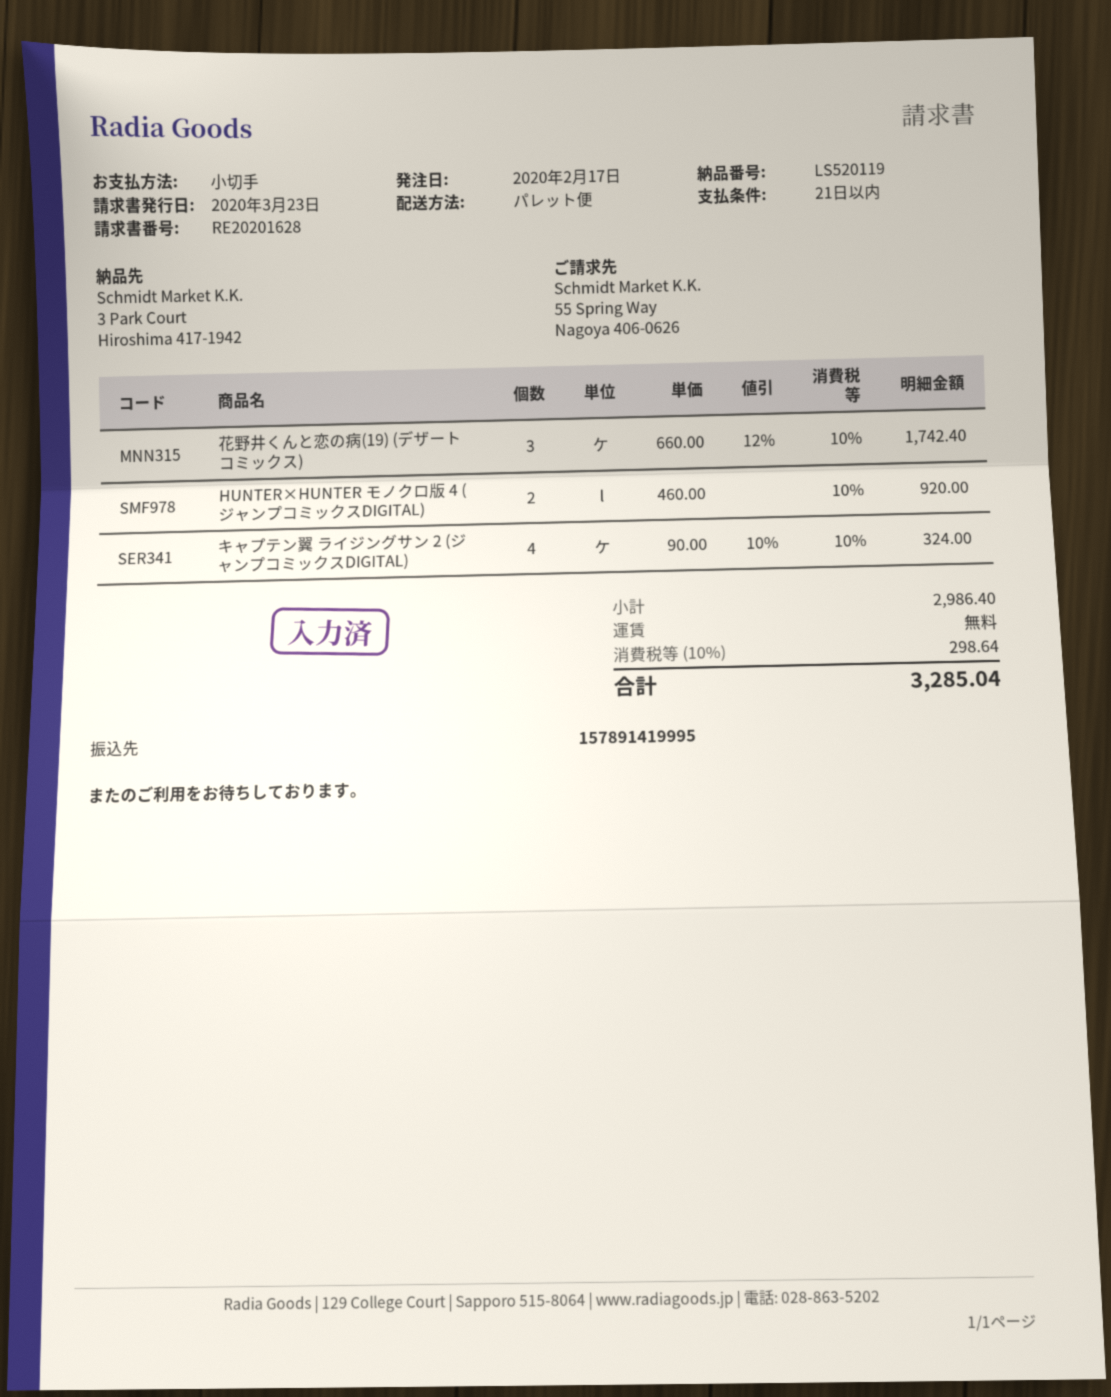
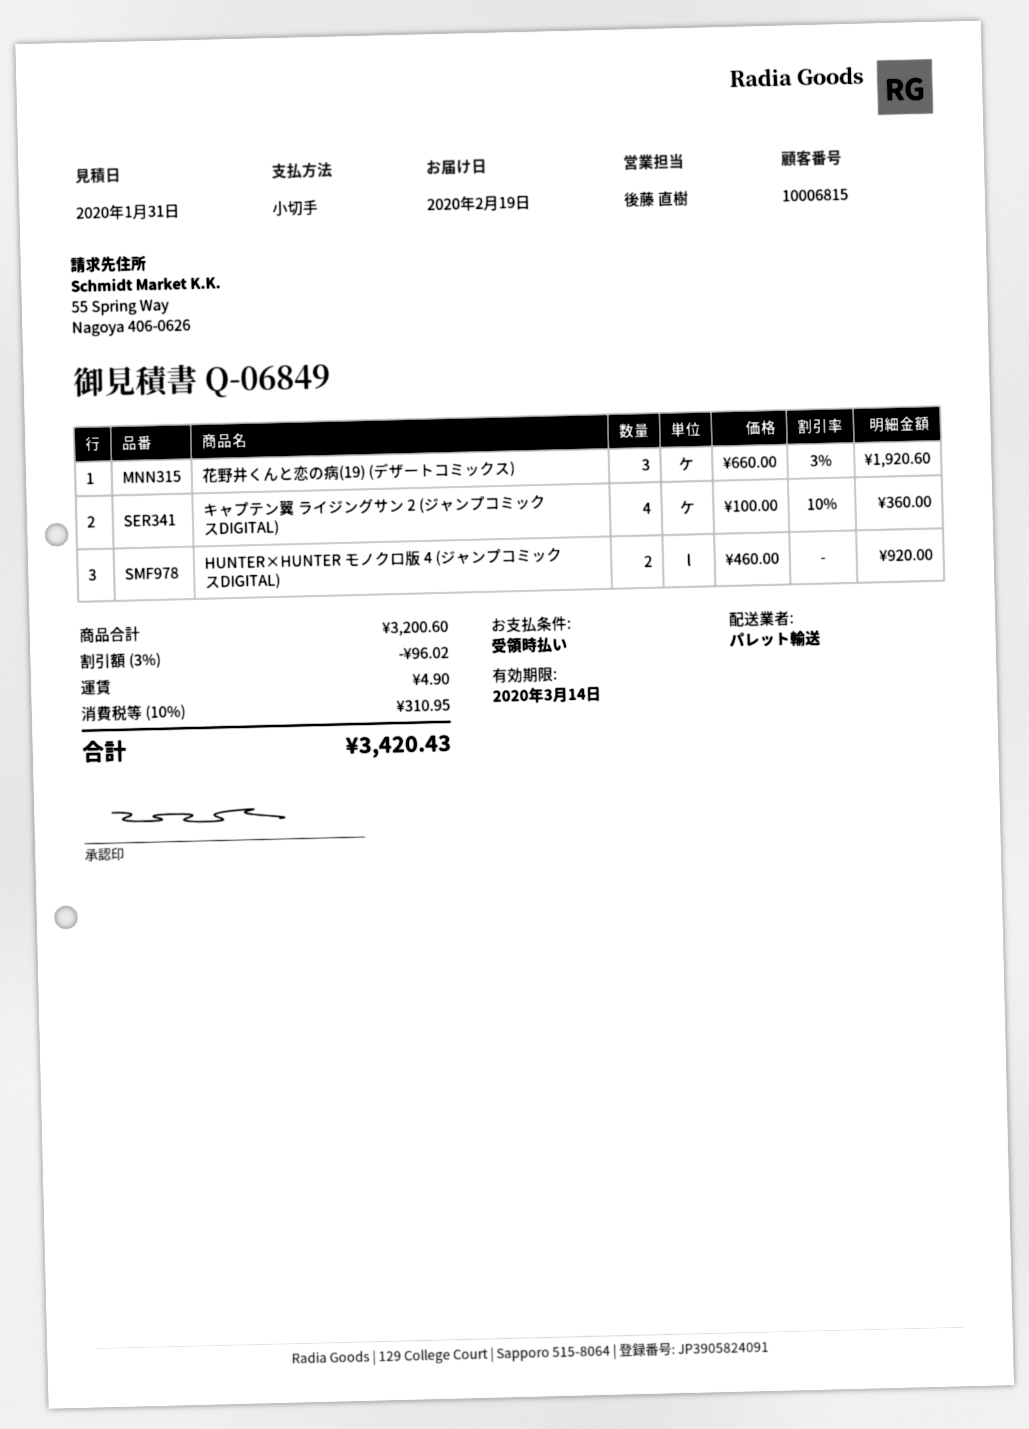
payment terms: 21 days -> on receipt
花野井くんと恋の病(19) (デザートコミックス): 3 x 660.00 - 12% = 1742.40 -> 3 x 660.00 - 3% = 1920.60
キャプテン翼 ライジングサン 2 (ジャンプコミックスDIGITAL): 4 x 90.00 - 10% = 324.00 -> 4 x 100.00 - 10% = 360.00
subtotal: 2986.40 -> 3200.60
discount: none -> 3% = 96.02
shipping: 0.00 -> 4.90
tax: 10% = 298.64 -> 10% = 310.95
total: 3285.04 -> 3420.43

